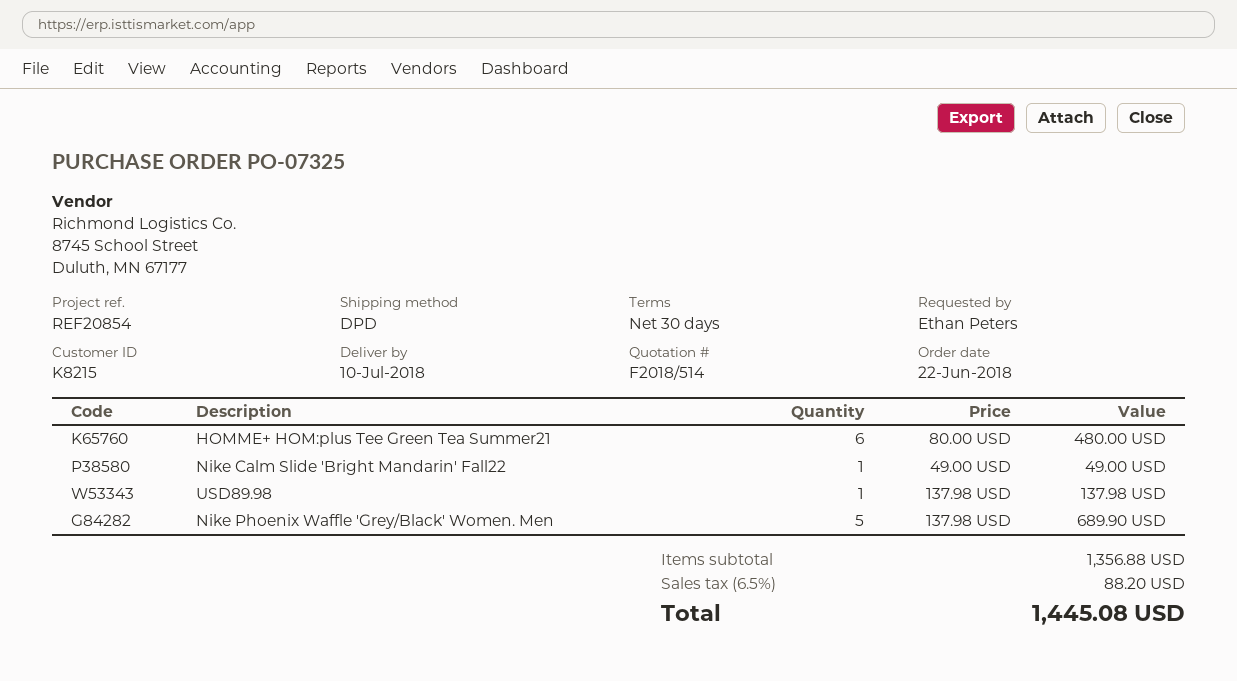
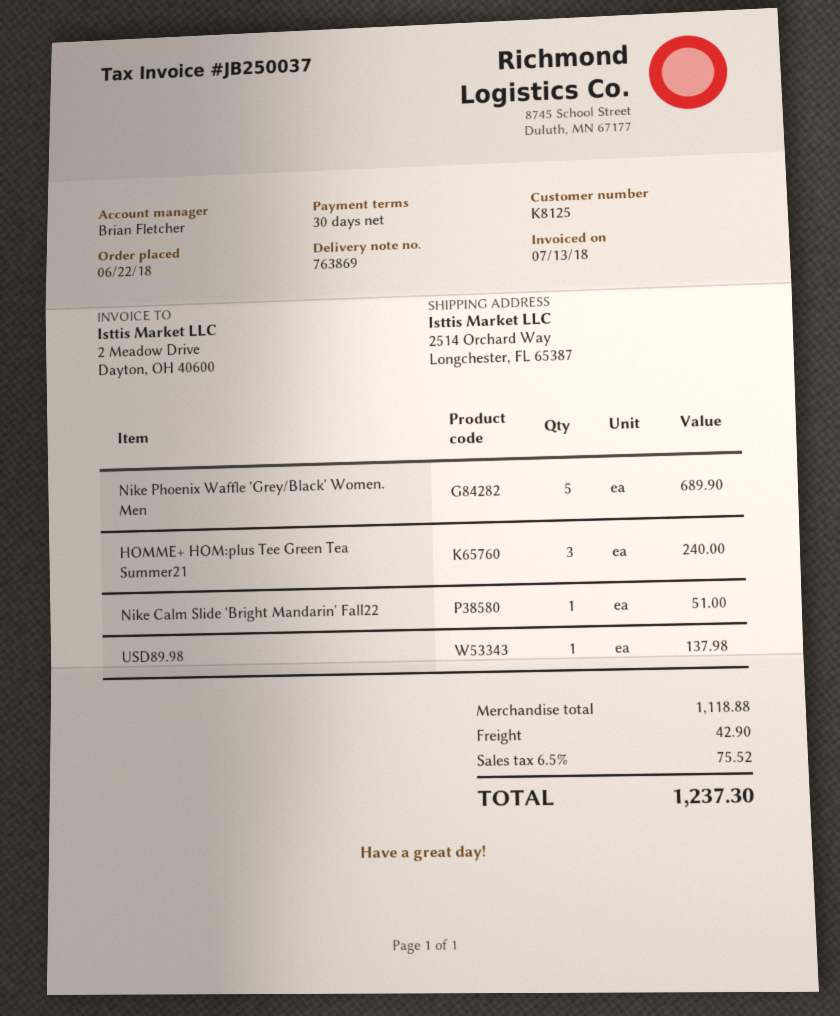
customer number: K8215 -> K8125
HOMME+ HOM:plus Tee Green Tea Summer21: 6 for 480.00 -> 3 for 240.00
Nike Calm Slide 'Bright Mandarin' Fall22: 1 for 49.00 -> 1 for 51.00
subtotal: 1356.88 -> 1118.88
shipping: none -> 42.90
tax: 6.5% = 88.20 -> 6.5% = 75.52
total: 1445.08 -> 1237.30

